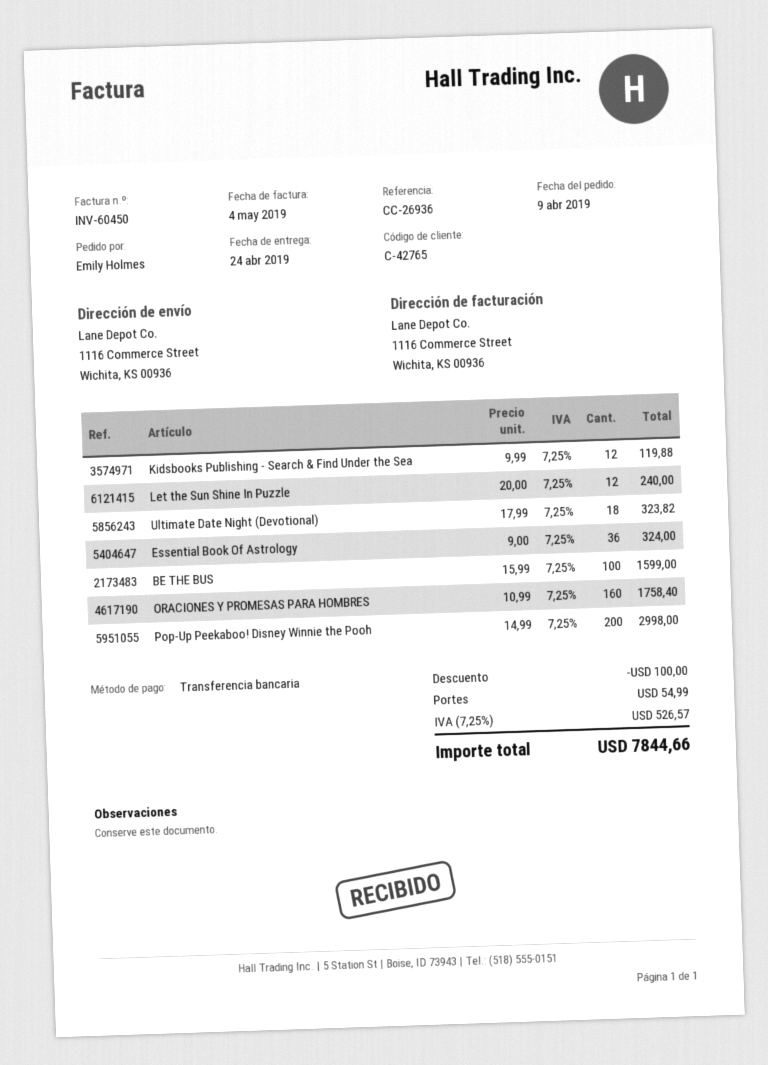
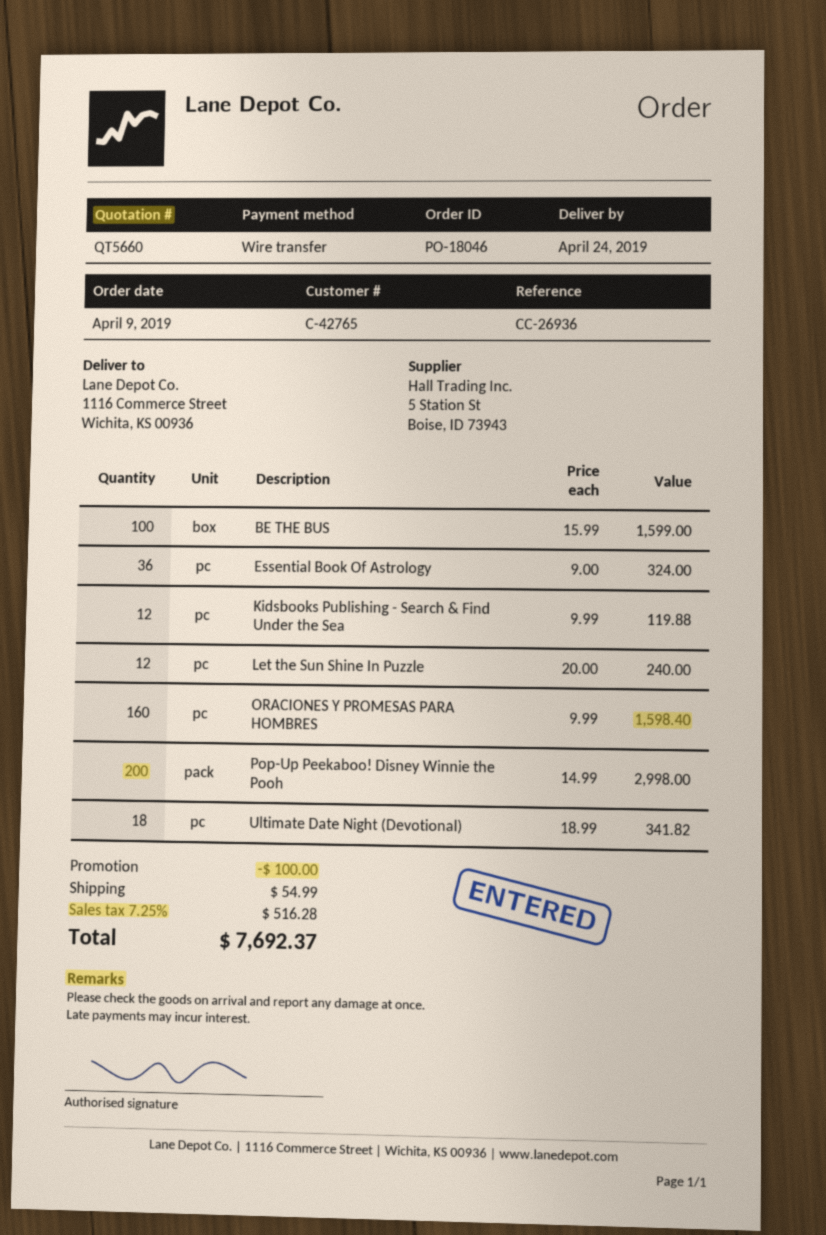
Ultimate Date Night (Devotional): 18 x 17.99 = 323.82 -> 18 x 18.99 = 341.82
ORACIONES Y PROMESAS PARA HOMBRES: 160 x 10.99 = 1758.40 -> 160 x 9.99 = 1598.40
tax: 7.25% = 526.57 -> 7.25% = 516.28
total: 7844.66 -> 7692.37

